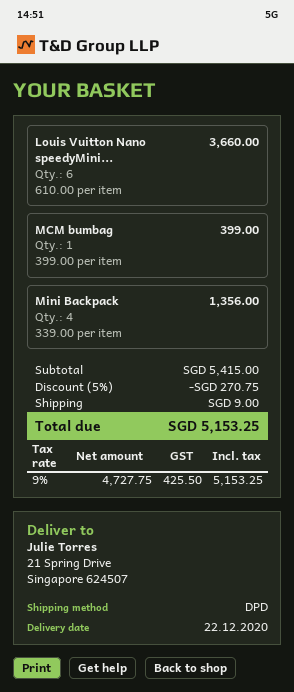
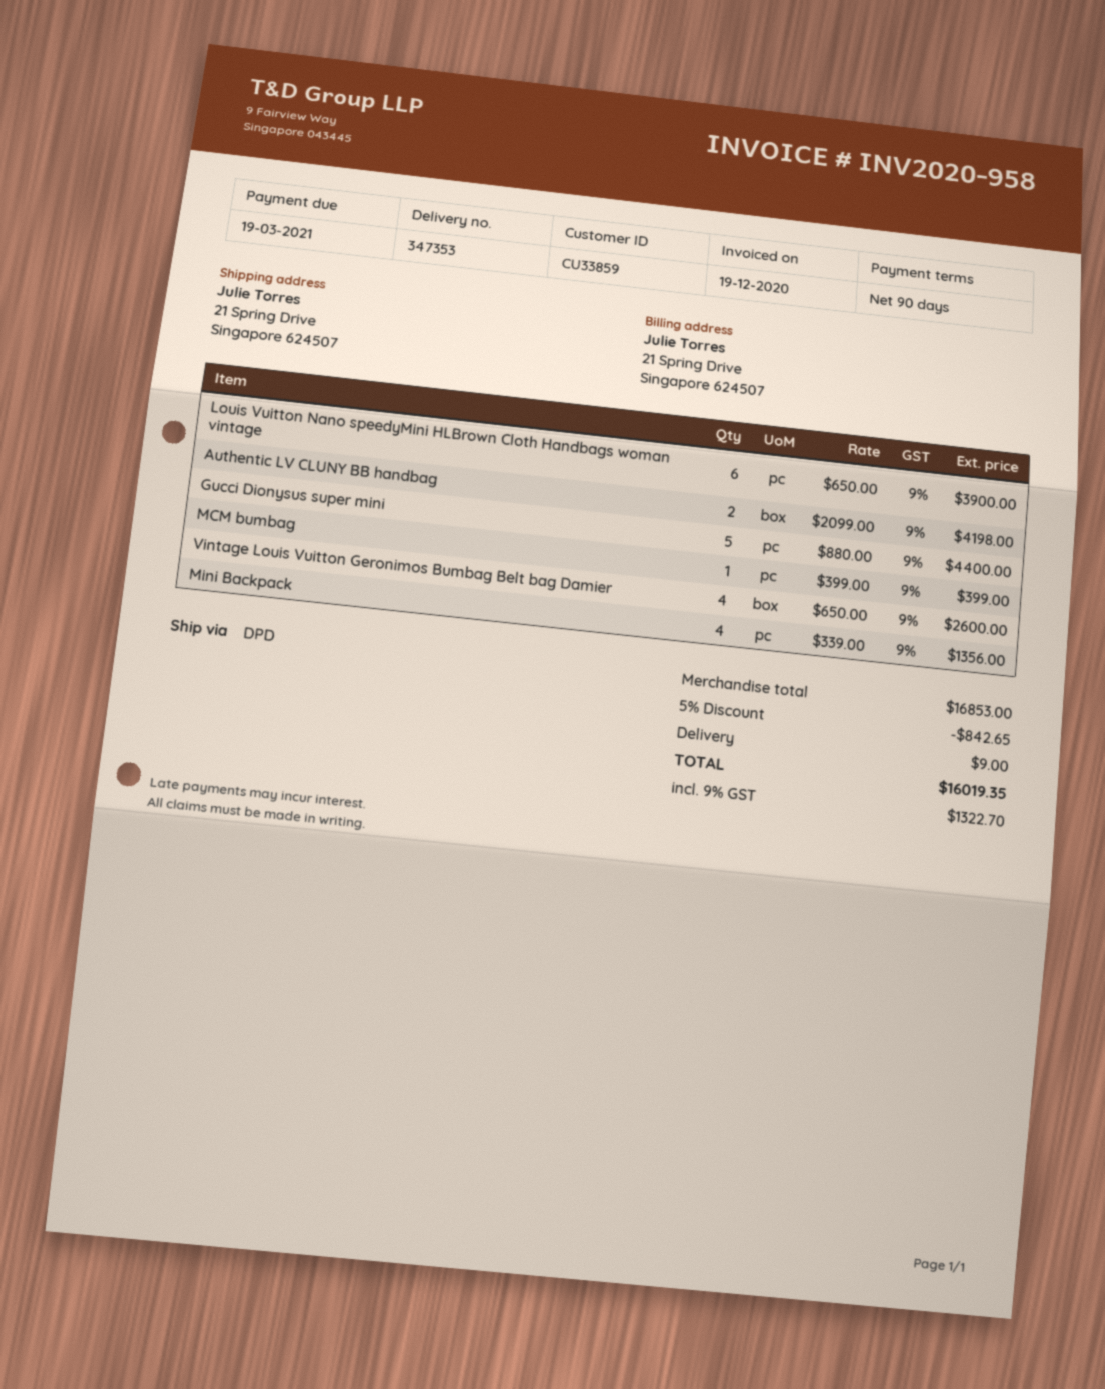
Louis Vuitton Nano speedyMini...: 6 x 610.00 = 3660.00 -> 6 x 650.00 = 3900.00
Authentic LV CLUNY BB handbag: none -> 2 x 2099.00 = 4198.00
Gucci Dionysus super mini: none -> 5 x 880.00 = 4400.00
Vintage Louis Vuitton Geronimos Bumbag Belt bag Damier: none -> 4 x 650.00 = 2600.00
subtotal: 5415.00 -> 16853.00
discount: 5% = 270.75 -> 5% = 842.65
tax: 9% = 425.50 -> 9% = 1322.70
total: 5153.25 -> 16019.35

